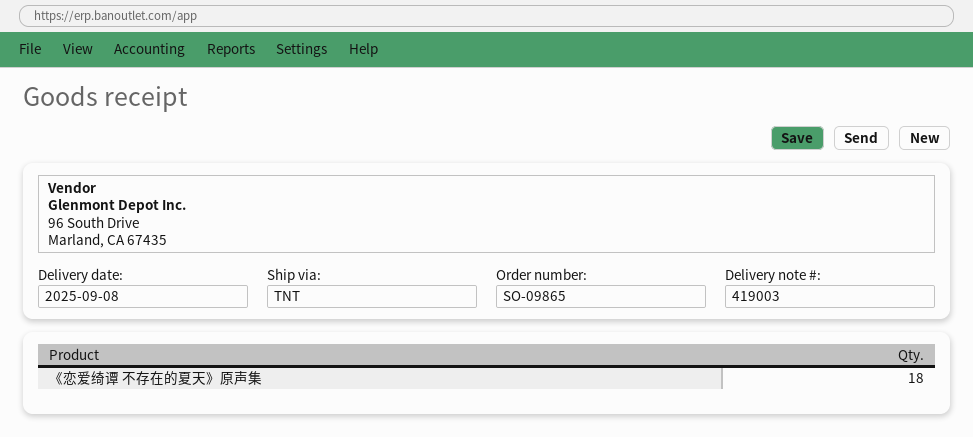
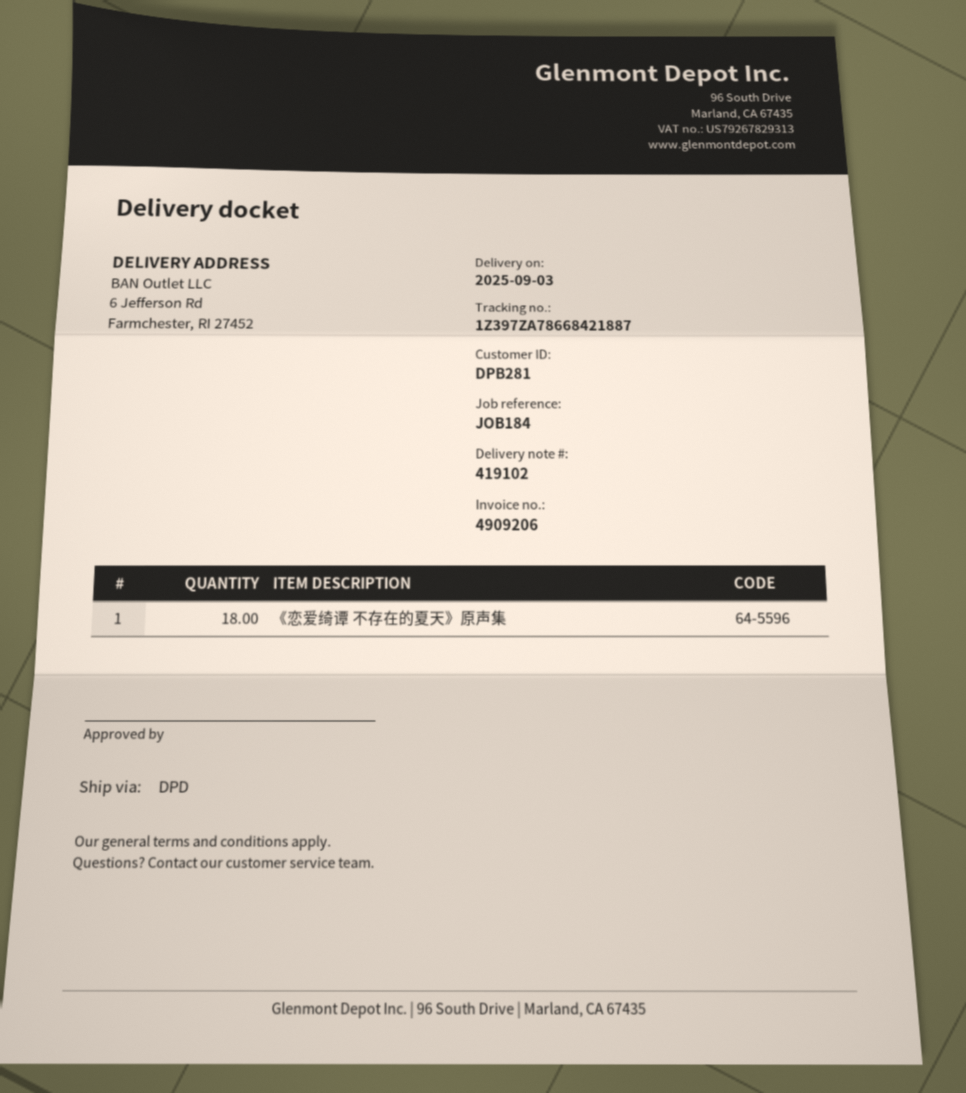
delivery note number: 419003 -> 419102
delivery date: 2025-09-08 -> 2025-09-03
shipping method: TNT -> DPD

